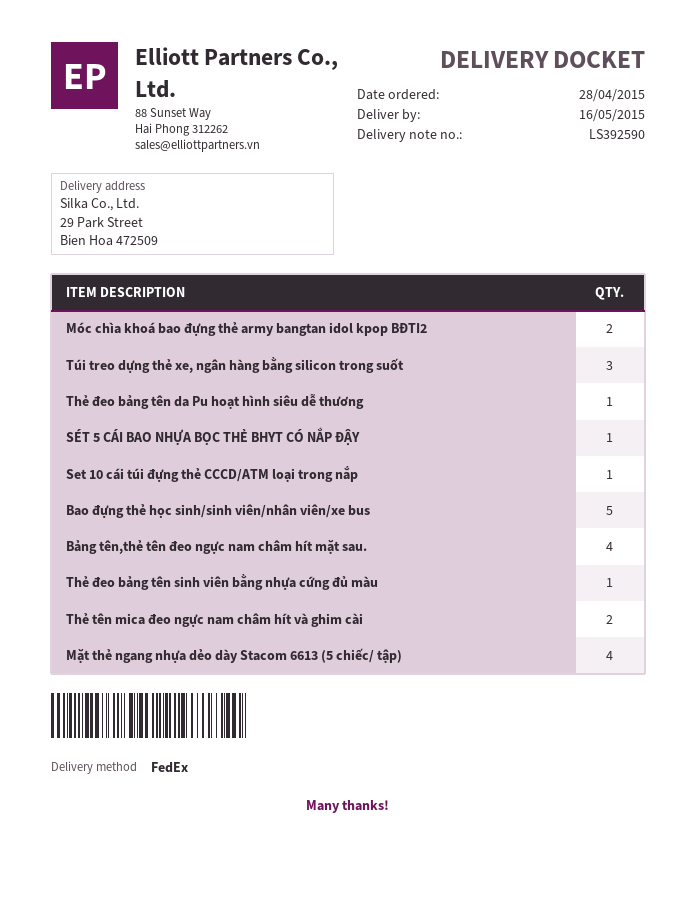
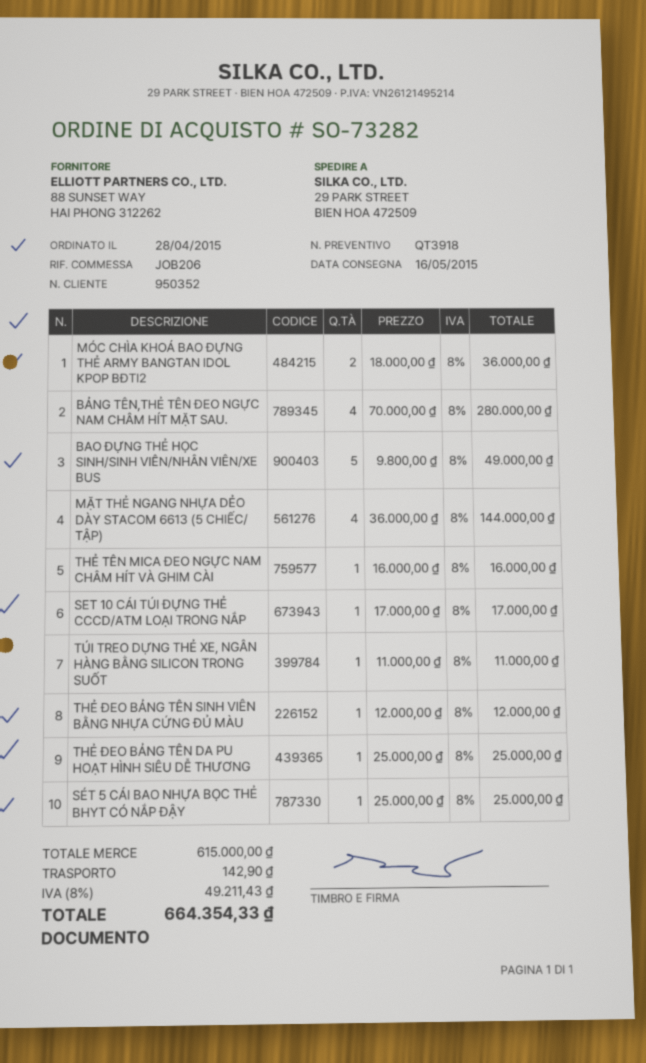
Túi treo dựng thẻ xe, ngân hàng bằng silicon trong suốt: 3 -> 1
Thẻ tên mica đeo ngực nam châm hít và ghim cài: 2 -> 1

